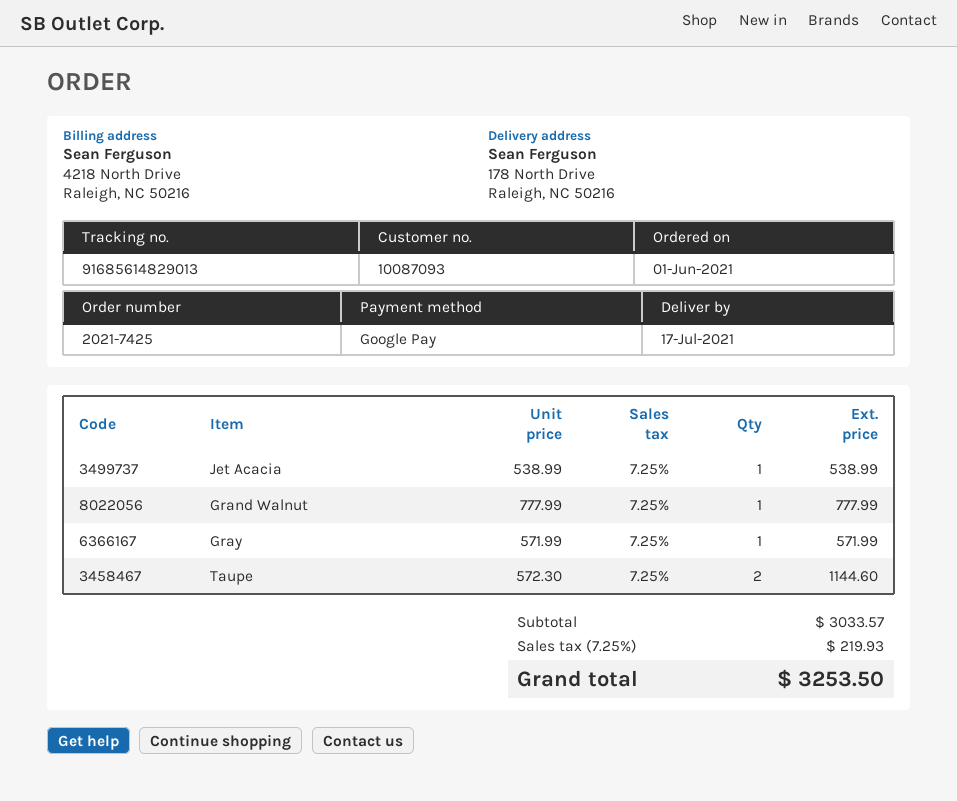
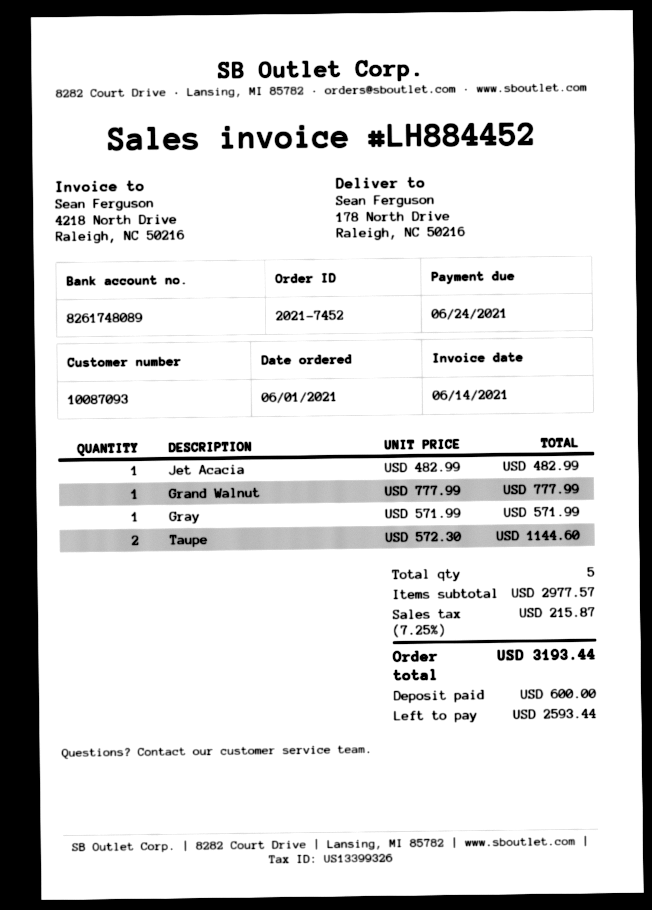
order number: 2021-7425 -> 2021-7452
Jet Acacia: 1 x 538.99 = 538.99 -> 1 x 482.99 = 482.99
subtotal: 3033.57 -> 2977.57
tax: 7.25% = 219.93 -> 7.25% = 215.87
total: 3253.50 -> 3193.44

